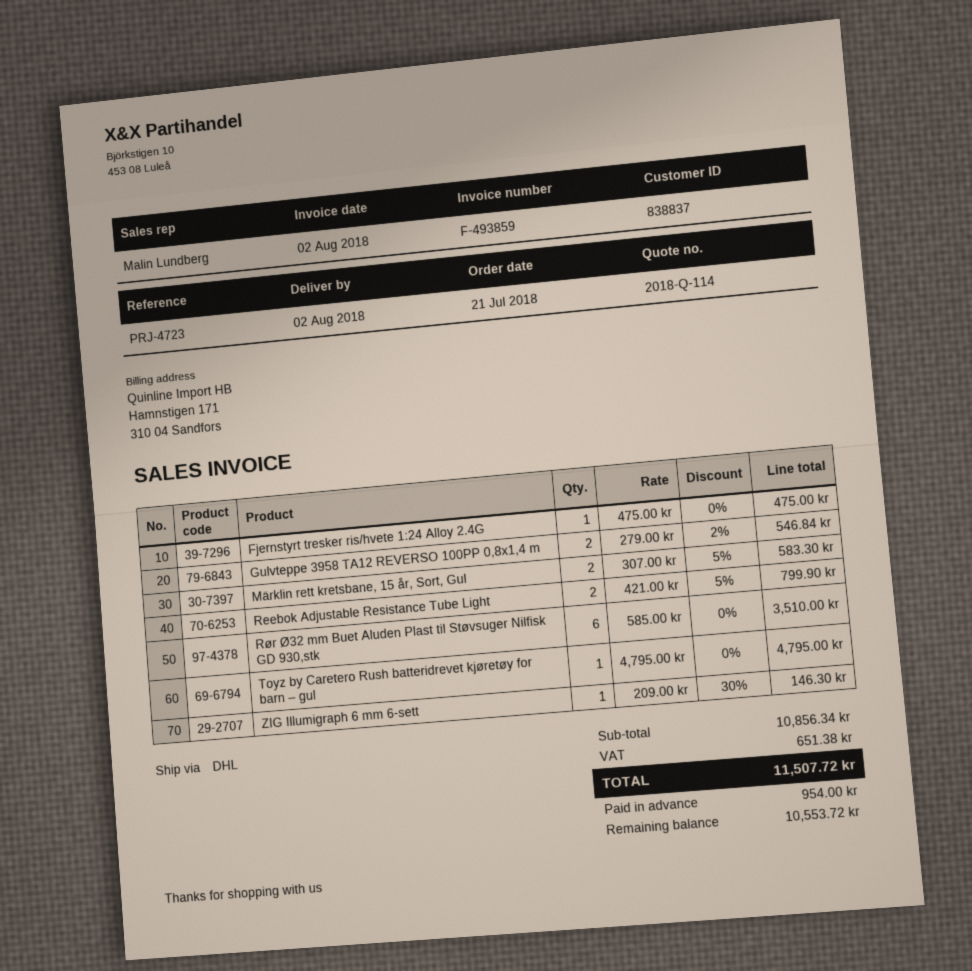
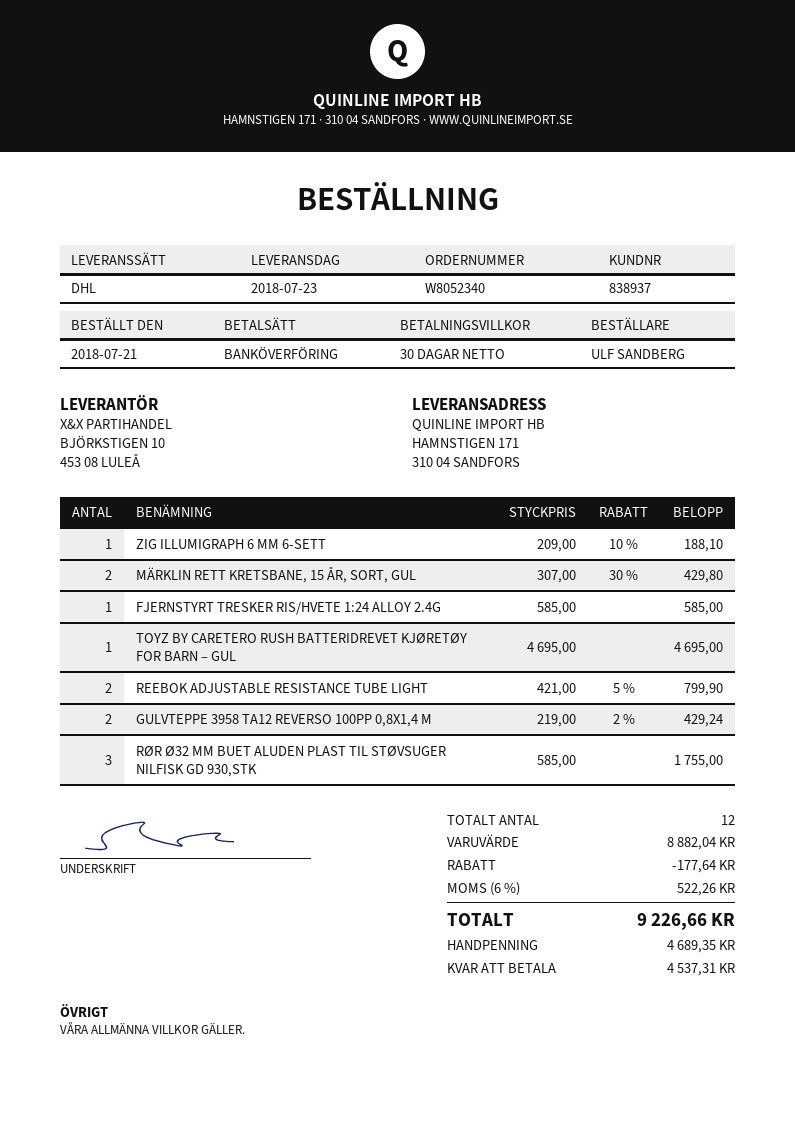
delivery date: 2018-08-02 -> 2018-07-23
customer number: 838837 -> 838937
Fjernstyrt tresker ris/hvete 1:24 Alloy 2.4G: 1 x 475.00 = 475.00 -> 1 x 585.00 = 585.00
Gulvteppe 3958 TA12 REVERSO 100PP 0,8x1,4 m: 2 x 279.00 - 2% = 546.84 -> 2 x 219.00 - 2% = 429.24
Märklin rett kretsbane, 15 år, Sort, Gul: 2 x 307.00 - 5% = 583.30 -> 2 x 307.00 - 30% = 429.80
Rør Ø32 mm Buet Aluden Plast til Støvsuger Nilfisk GD 930,stk: 6 x 585.00 = 3510.00 -> 3 x 585.00 = 1755.00
Toyz by Caretero Rush batteridrevet kjøretøy for barn – gul: 1 x 4795.00 = 4795.00 -> 1 x 4695.00 = 4695.00
ZIG Illumigraph 6 mm 6-sett: 1 x 209.00 - 30% = 146.30 -> 1 x 209.00 - 10% = 188.10
subtotal: 10856.34 -> 8882.04
discount: none -> 177.64
tax: 651.38 -> 522.26
total: 11507.72 -> 9226.66
deposit: 954.00 -> 4689.35
balance: 10553.72 -> 4537.31

